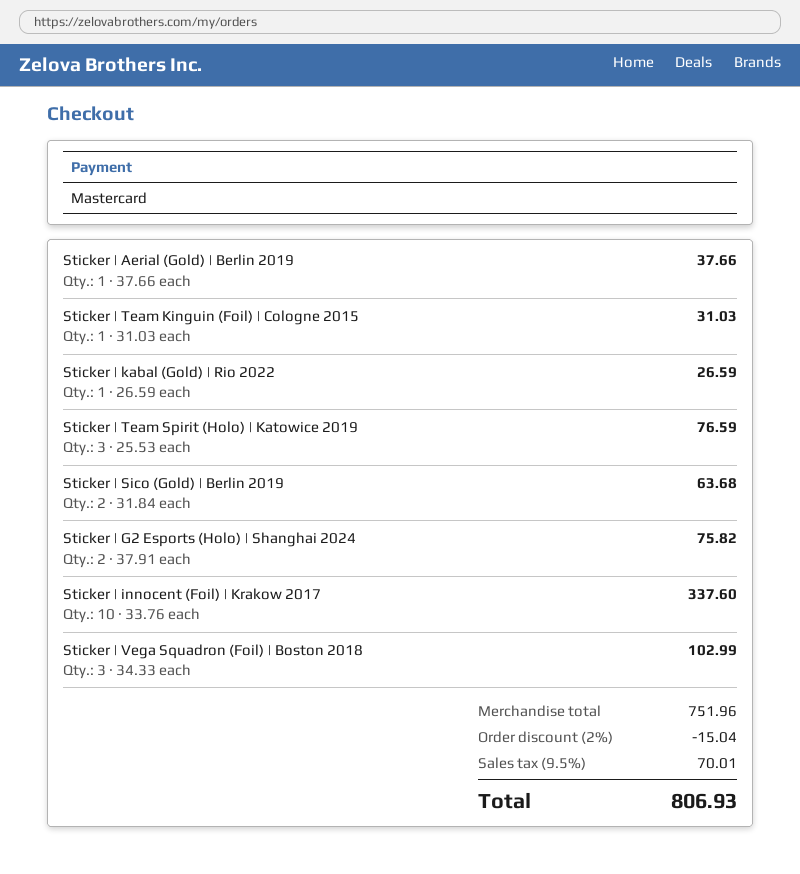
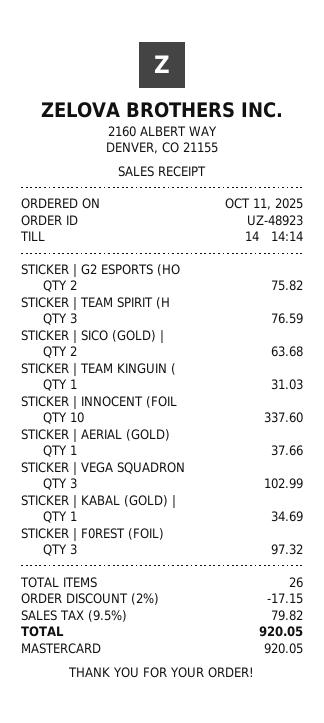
Sticker | kabal (Gold) | Rio 2022: 1 for 26.59 -> 1 for 34.69
STICKER | F0REST (FOIL): none -> 3 for 97.32
discount: 2% = 15.04 -> 2% = 17.15
tax: 9.5% = 70.01 -> 9.5% = 79.82
total: 806.93 -> 920.05

